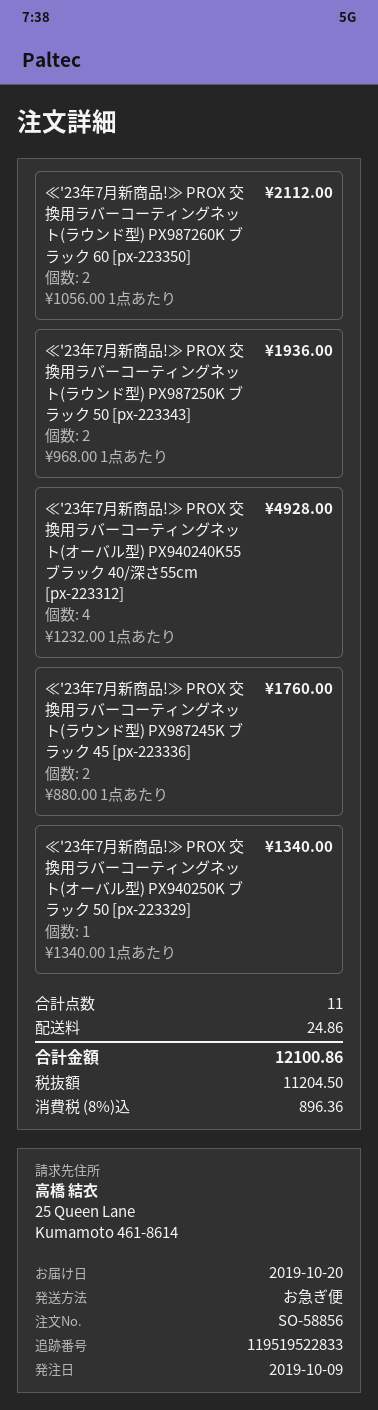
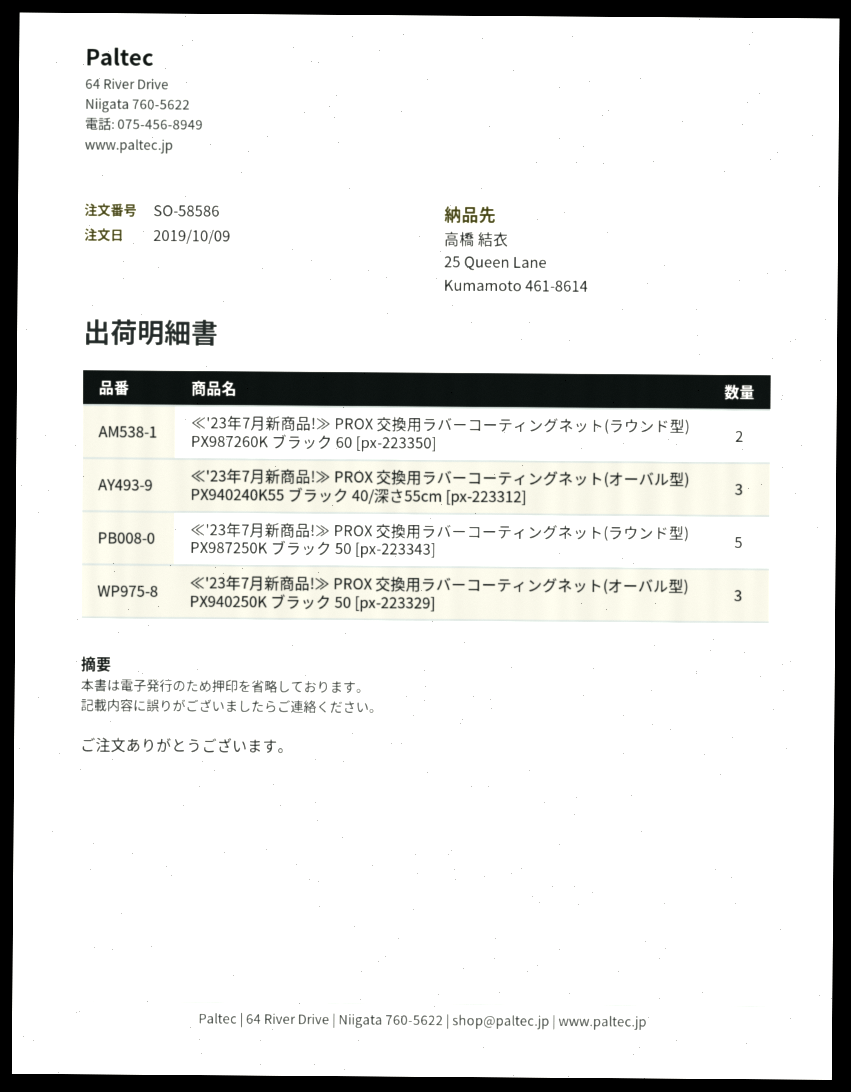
order number: SO-58856 -> SO-58586
≪'23年7月新商品!≫ PROX 交換用ラバーコーティングネット(ラウンド型) PX987250K ブラック 50 [px-223343]: 2 -> 5
≪'23年7月新商品!≫ PROX 交換用ラバーコーティングネット(オーバル型) PX940240K55 ブラック 40/深さ55cm [px-223312]: 4 -> 3
≪'23年7月新商品!≫ PROX 交換用ラバーコーティングネット(ラウンド型) PX987245K ブラック 45 [px-223336]: 2 -> none
≪'23年7月新商品!≫ PROX 交換用ラバーコーティングネット(オーバル型) PX940250K ブラック 50 [px-223329]: 1 -> 3

